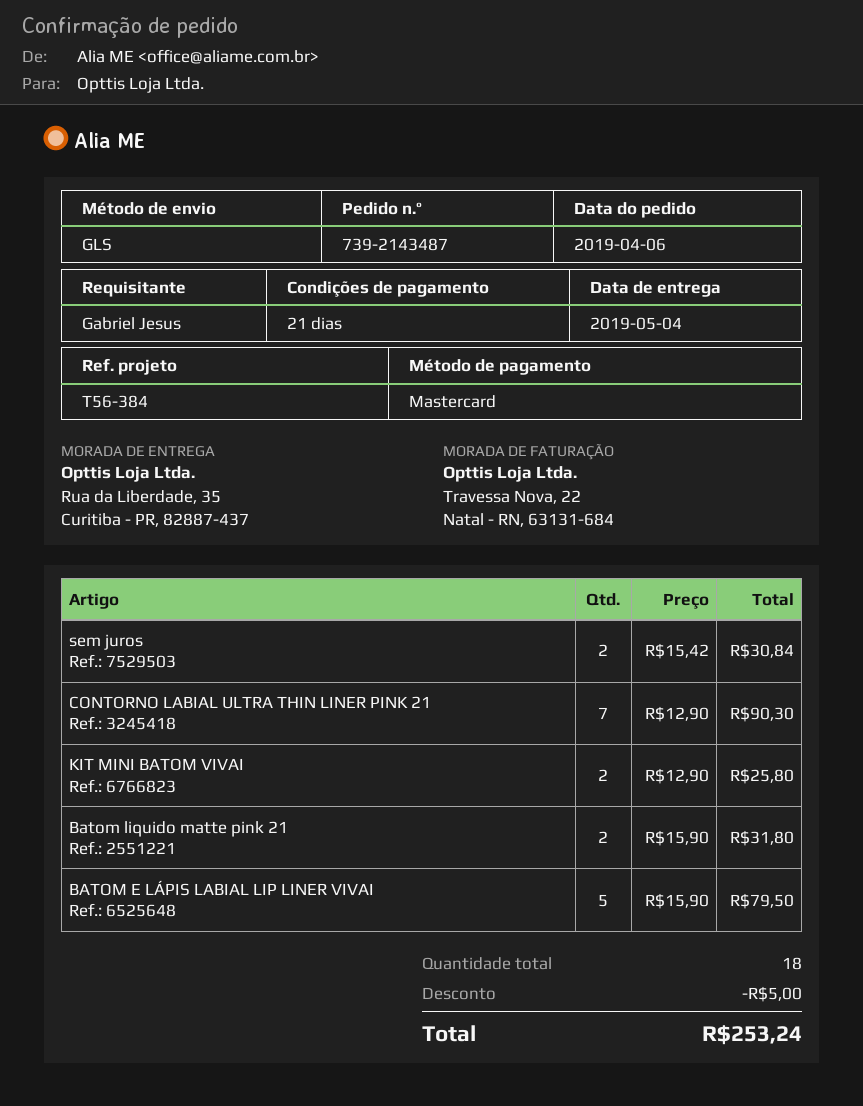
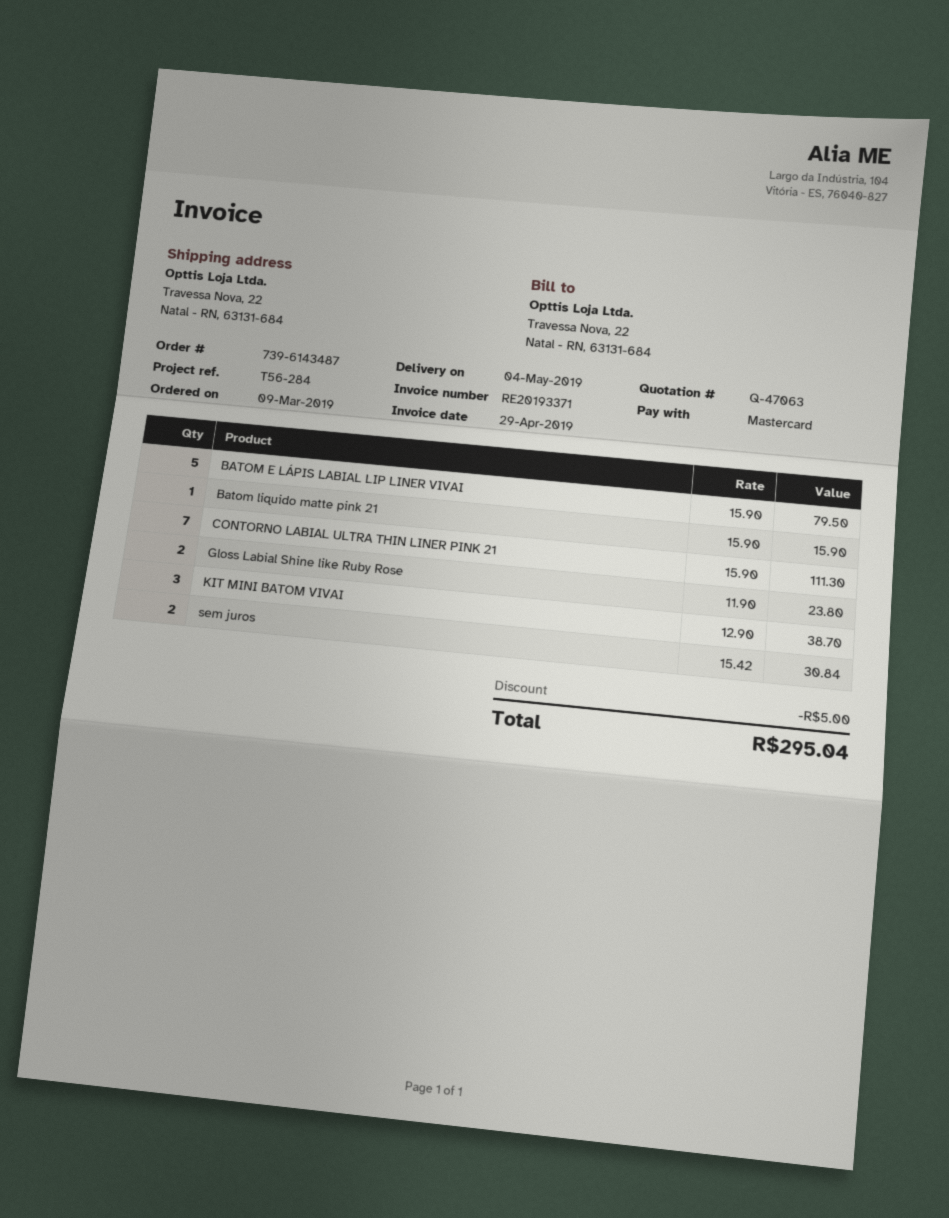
order number: 739-2143487 -> 739-6143487
order date: 2019-04-06 -> 2019-03-09
reference: T56-384 -> T56-284
ship to: Rua da Liberdade, 35, Curitiba - PR, 82887-437 -> Travessa Nova, 22, Natal - RN, 63131-684
CONTORNO LABIAL ULTRA THIN LINER PINK 21: 7 x 12.90 = 90.30 -> 7 x 15.90 = 111.30
KIT MINI BATOM VIVAI: 2 x 12.90 = 25.80 -> 3 x 12.90 = 38.70
Batom liquido matte pink 21: 2 x 15.90 = 31.80 -> 1 x 15.90 = 15.90
Gloss Labial Shine like Ruby Rose: none -> 2 x 11.90 = 23.80
total: 253.24 -> 295.04

